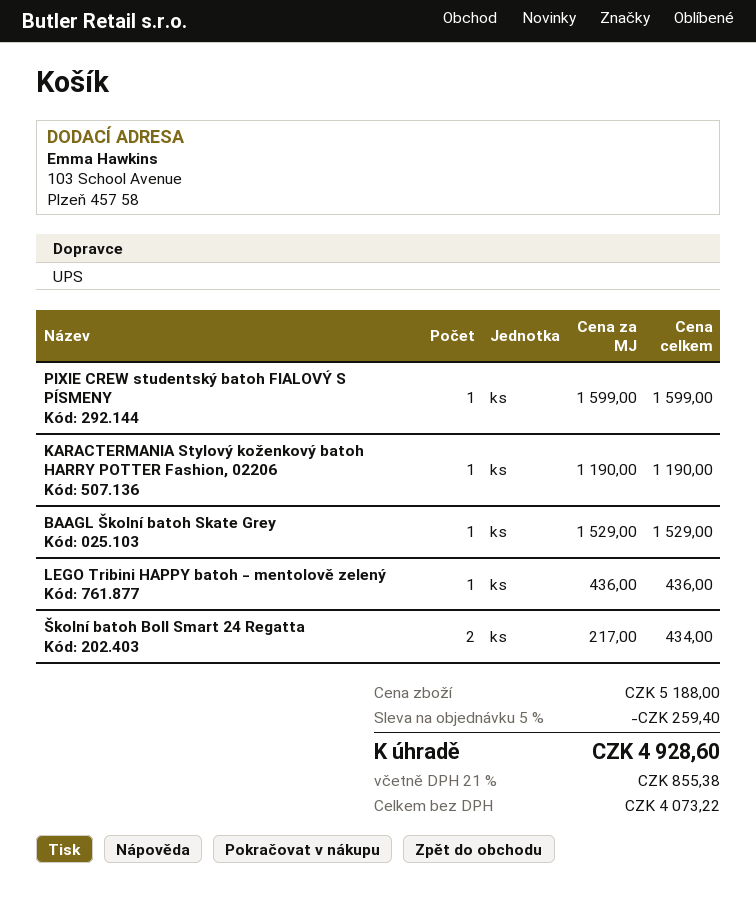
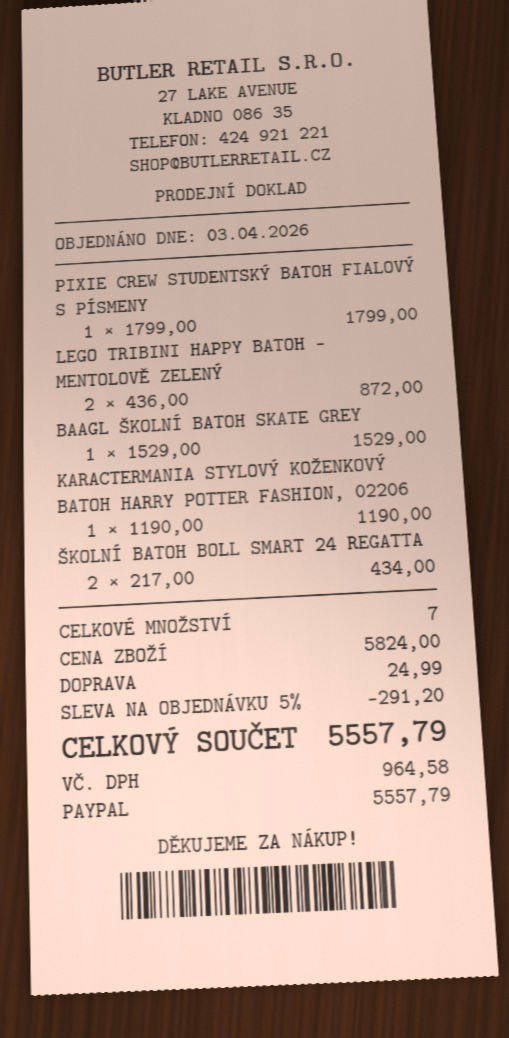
PIXIE CREW studentský batoh FIALOVÝ S PÍSMENY: 1 x 1599.00 = 1599.00 -> 1 x 1799.00 = 1799.00
LEGO Tribini HAPPY batoh - mentolově zelený: 1 x 436.00 = 436.00 -> 2 x 436.00 = 872.00
subtotal: 5188.00 -> 5824.00
discount: 5% = 259.40 -> 5% = 291.20
shipping: none -> 24.99
tax: 855.38 -> 964.58
total: 4928.60 -> 5557.79

